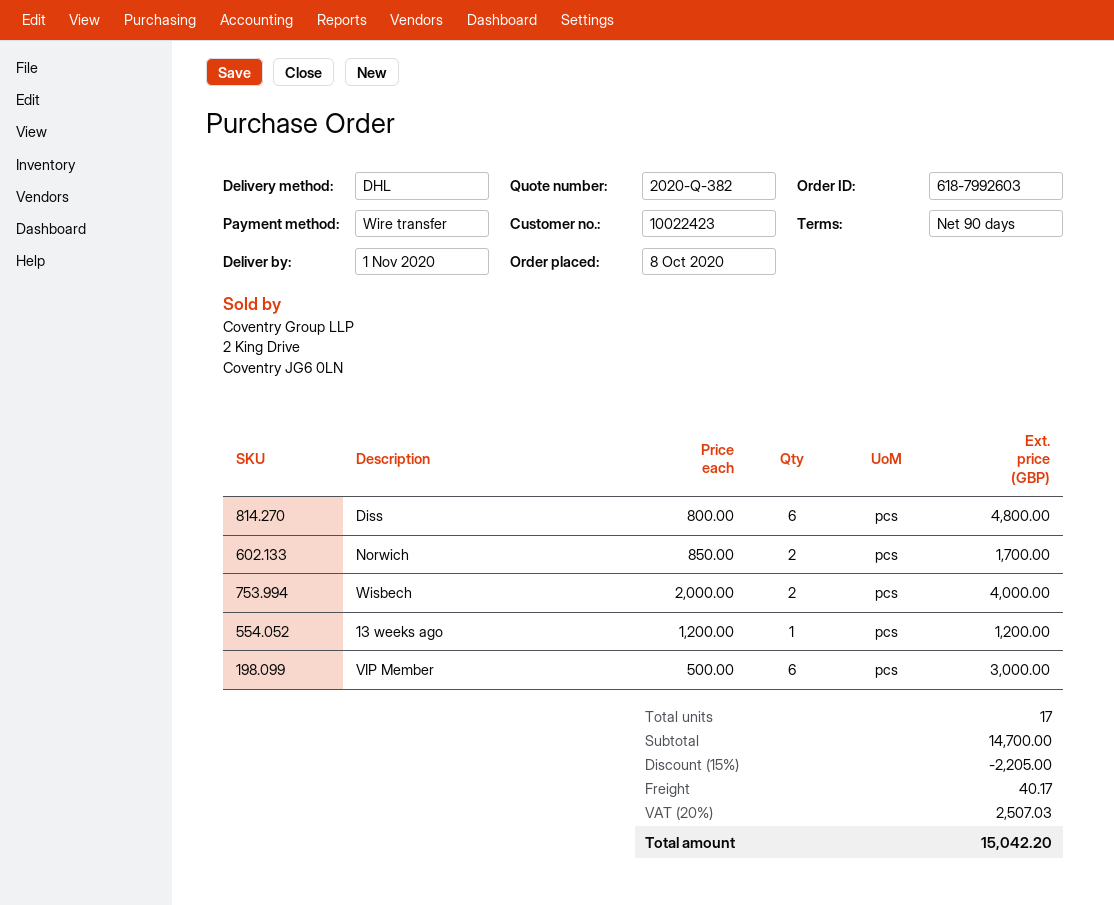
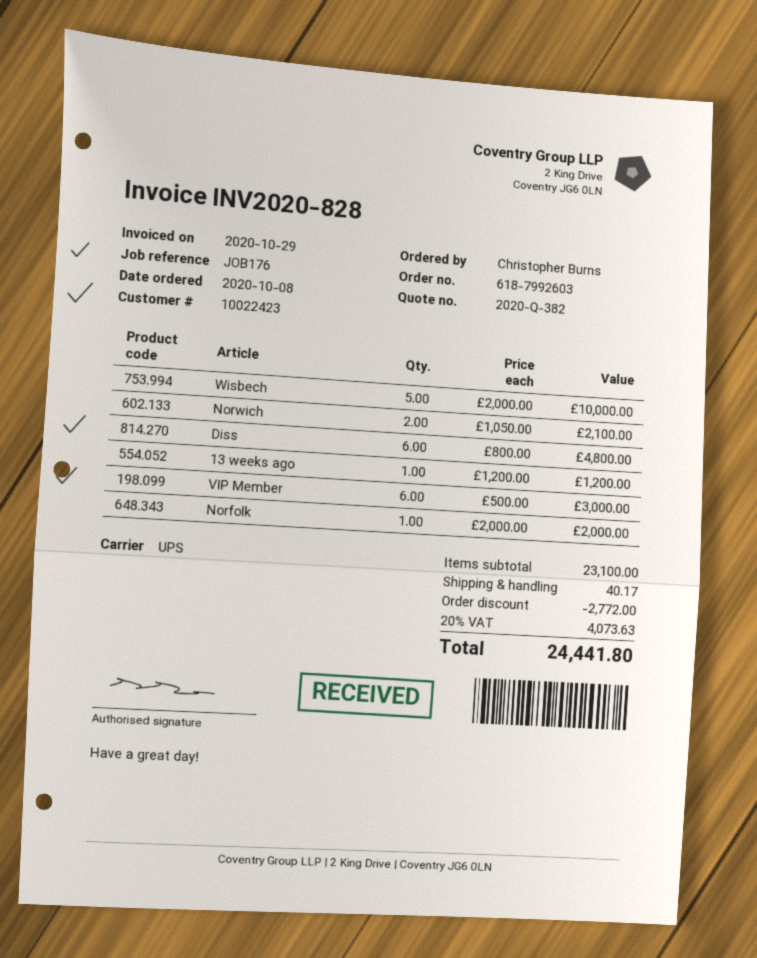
shipping method: DHL -> UPS
Norwich: 2 x 850.00 = 1700.00 -> 2 x 1050.00 = 2100.00
Wisbech: 2 x 2000.00 = 4000.00 -> 5 x 2000.00 = 10000.00
Norfolk: none -> 1 x 2000.00 = 2000.00
subtotal: 14700.00 -> 23100.00
discount: 2205.00 -> 2772.00
tax: 20% = 2507.03 -> 20% = 4073.63
total: 15042.20 -> 24441.80

